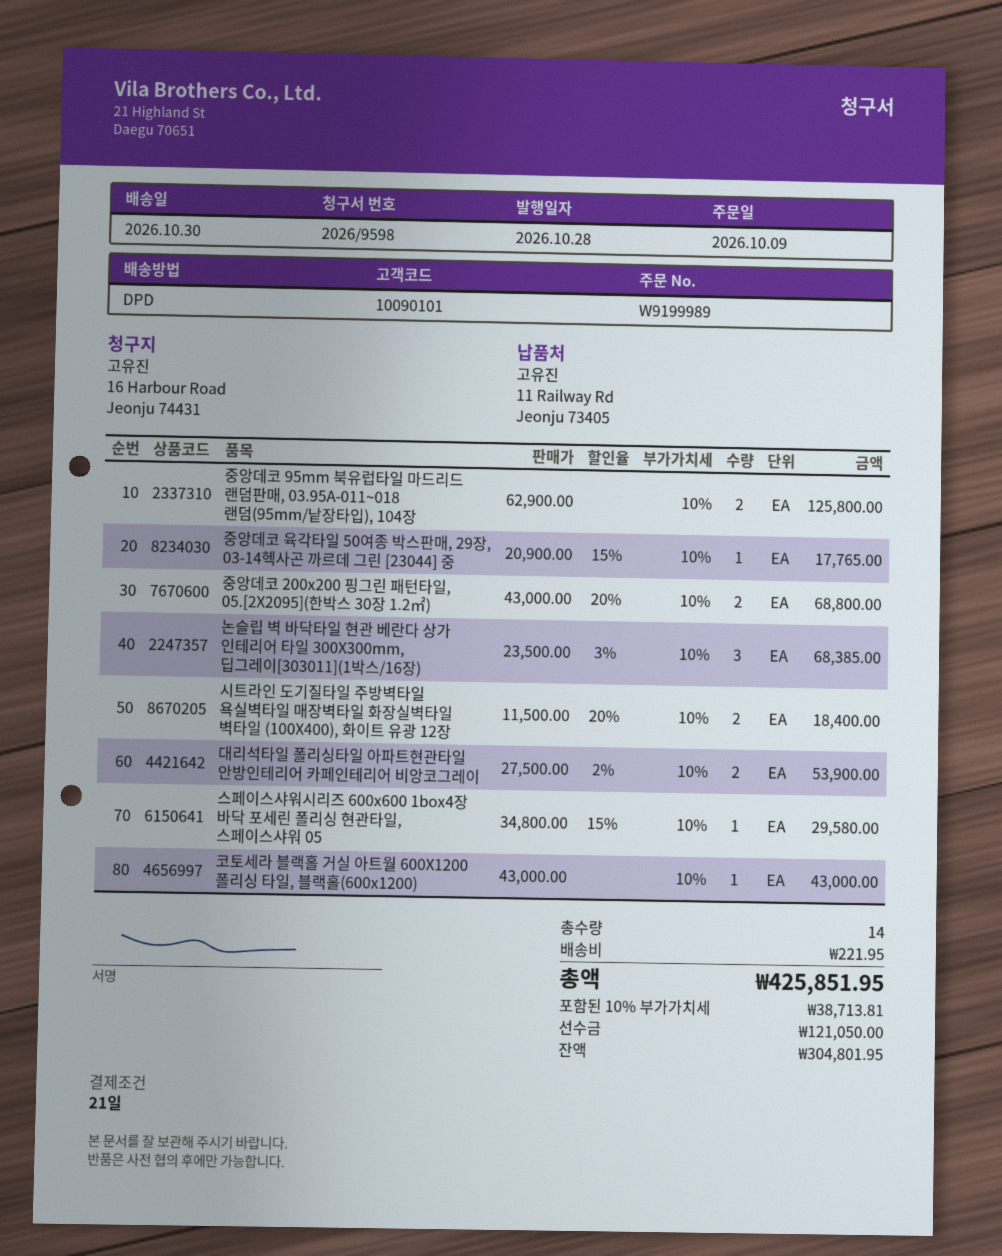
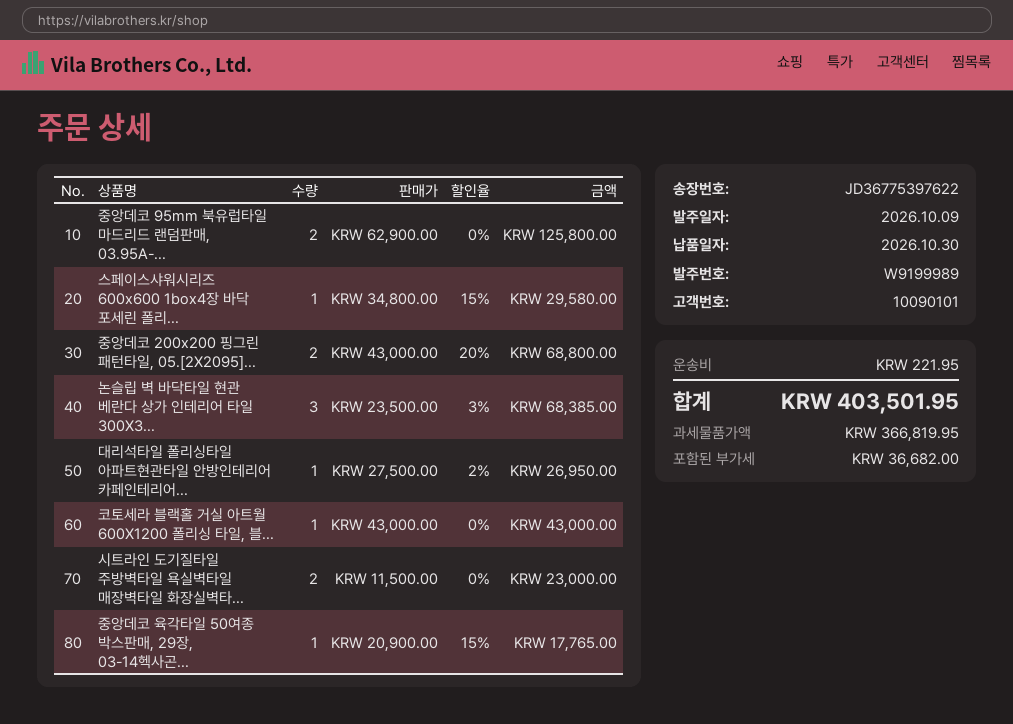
시트라인 도기질타일 주방벽타일 욕실벽타일 매장벽타일 화장실벽타일 벽타일 (100X400), 화이트 유광 12장: 2 x 11500.00 - 20% = 18400.00 -> 2 x 11500.00 = 23000.00
대리석타일 폴리싱타일 아파트현관타일 안방인테리어 카페인테리어 비앙코그레이: 2 x 27500.00 - 2% = 53900.00 -> 1 x 27500.00 - 2% = 26950.00
tax: 38713.81 -> 36682.00
total: 425851.95 -> 403501.95

